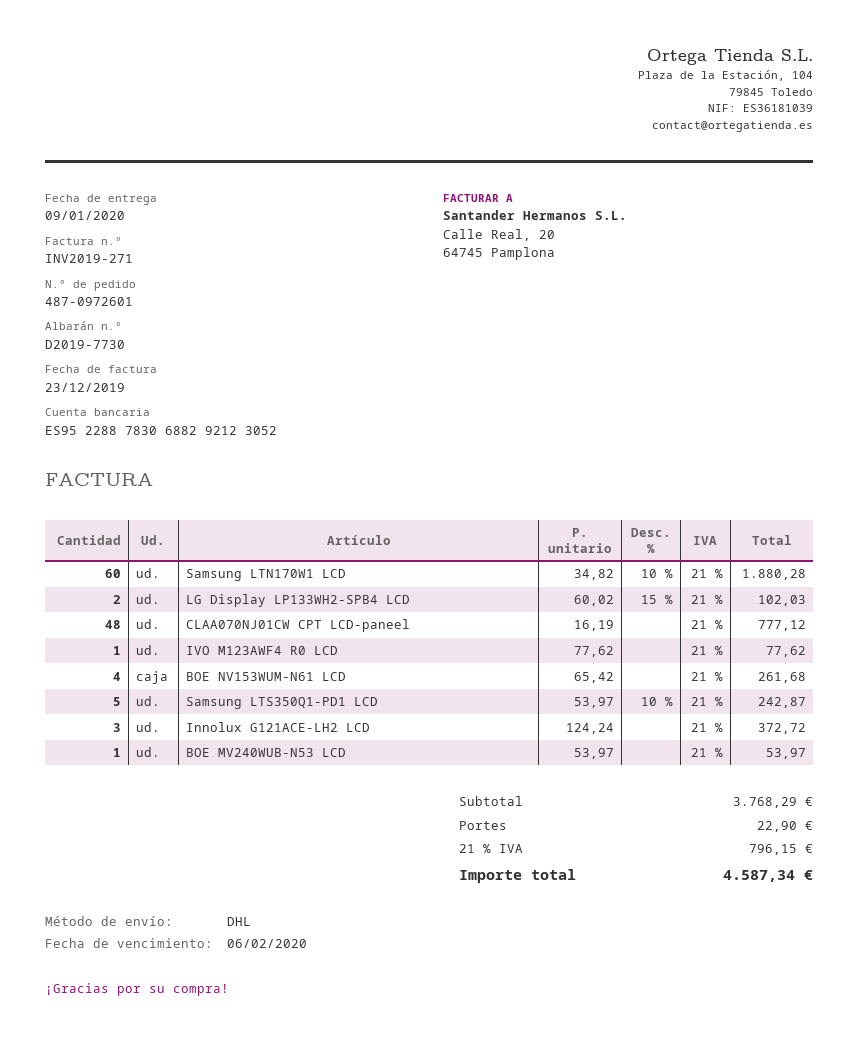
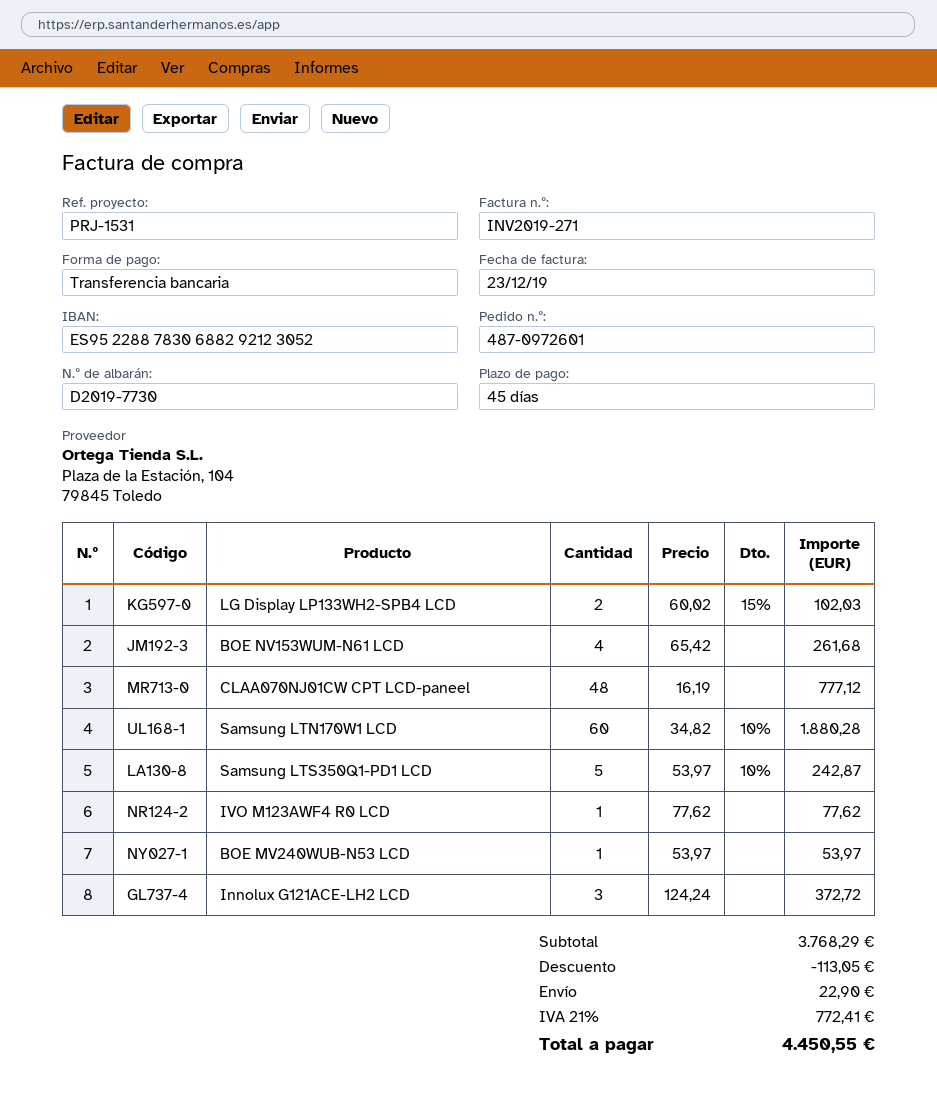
discount: none -> 113.05
tax: 21% = 796.15 -> 21% = 772.41
total: 4587.34 -> 4450.55

